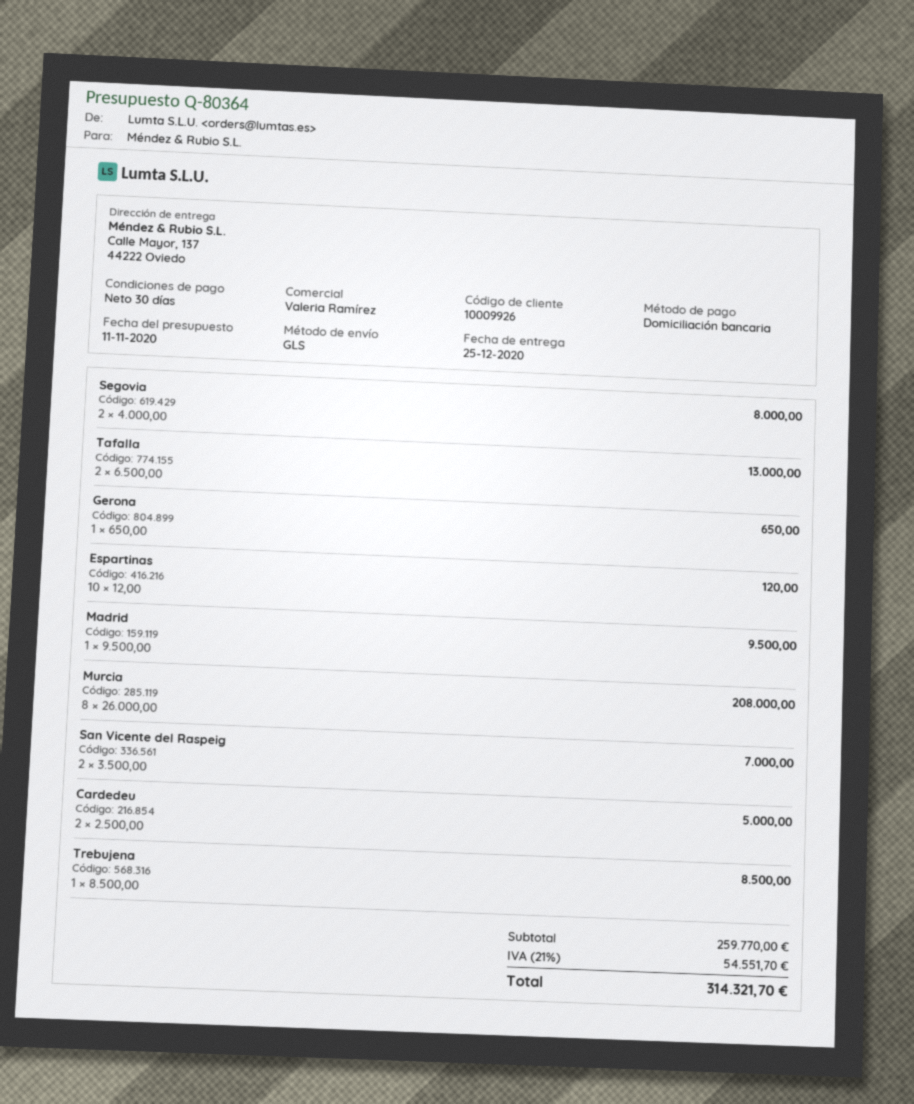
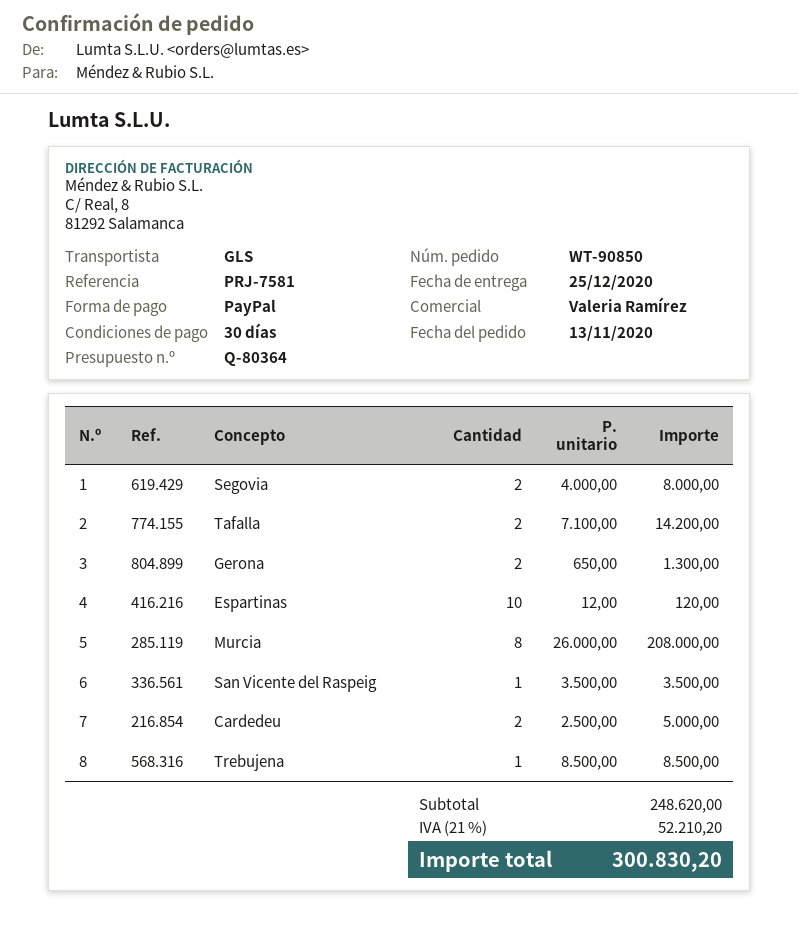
payment method: direct debit -> PayPal
Tafalla: 2 x 6500.00 = 13000.00 -> 2 x 7100.00 = 14200.00
Gerona: 1 x 650.00 = 650.00 -> 2 x 650.00 = 1300.00
Madrid: 1 x 9500.00 = 9500.00 -> none
San Vicente del Raspeig: 2 x 3500.00 = 7000.00 -> 1 x 3500.00 = 3500.00
subtotal: 259770.00 -> 248620.00
tax: 21% = 54551.70 -> 21% = 52210.20
total: 314321.70 -> 300830.20

